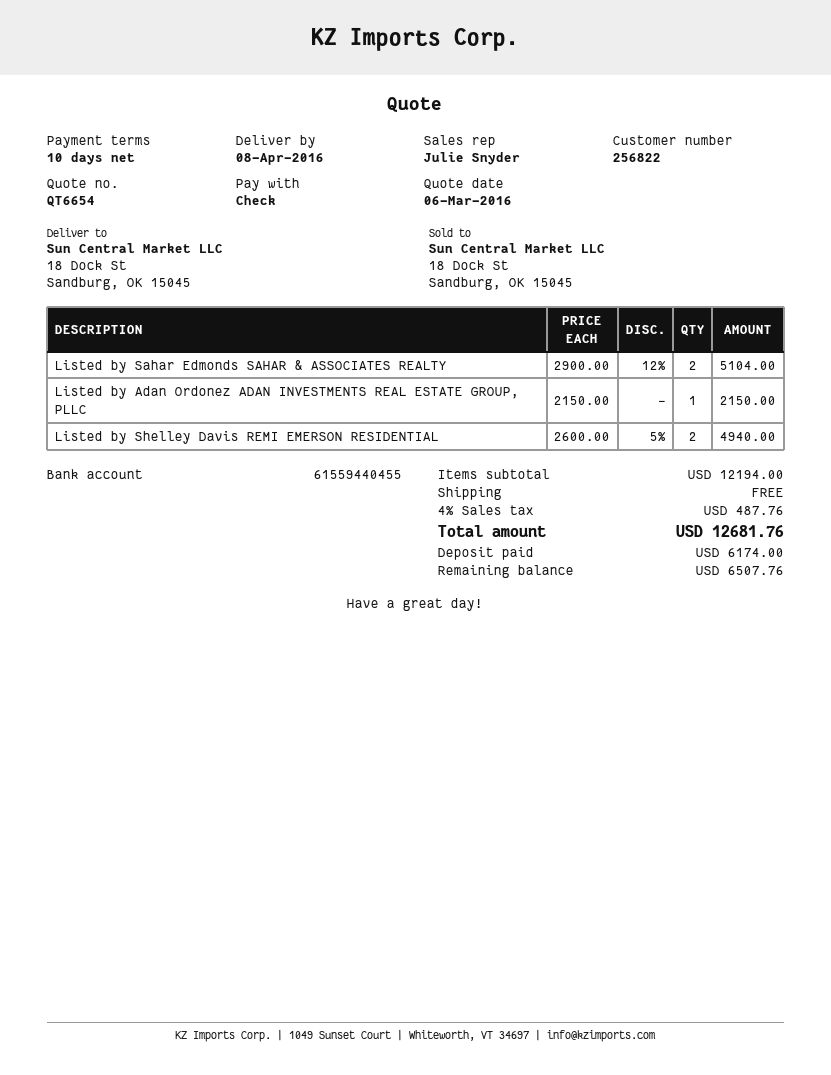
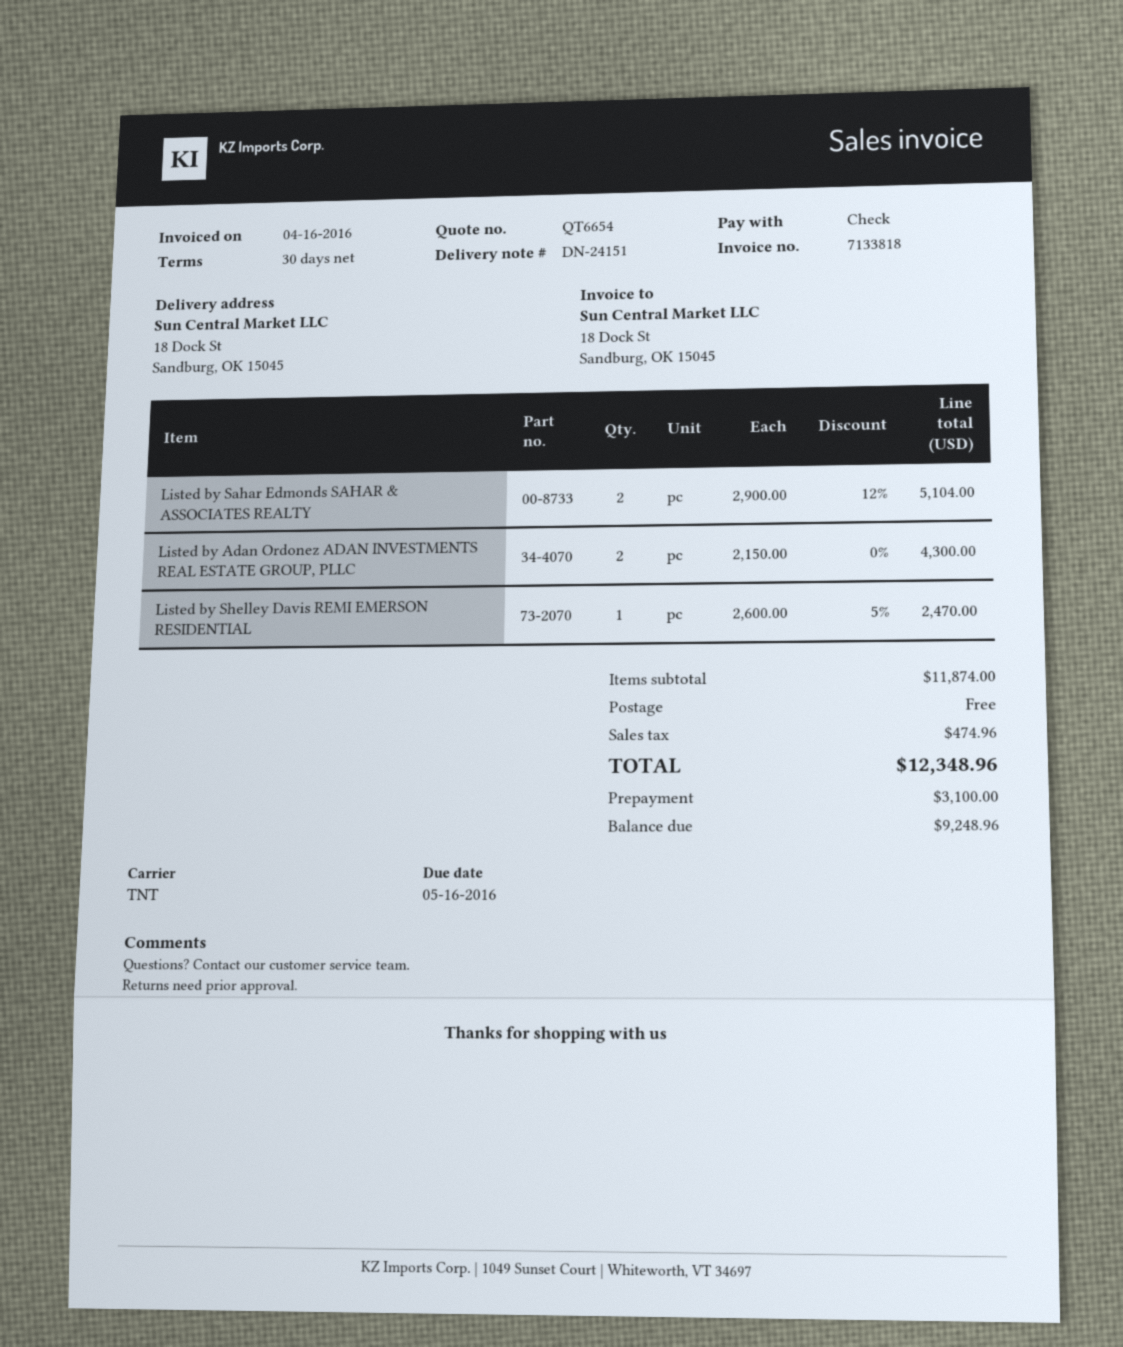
payment terms: 10 days -> 30 days
Listed by Adan Ordonez ADAN INVESTMENTS REAL ESTATE GROUP, PLLC: 1 x 2150.00 = 2150.00 -> 2 x 2150.00 = 4300.00
Listed by Shelley Davis REMI EMERSON RESIDENTIAL: 2 x 2600.00 - 5% = 4940.00 -> 1 x 2600.00 - 5% = 2470.00
subtotal: 12194.00 -> 11874.00
tax: 487.76 -> 474.96
total: 12681.76 -> 12348.96
deposit: 6174.00 -> 3100.00
balance: 6507.76 -> 9248.96

